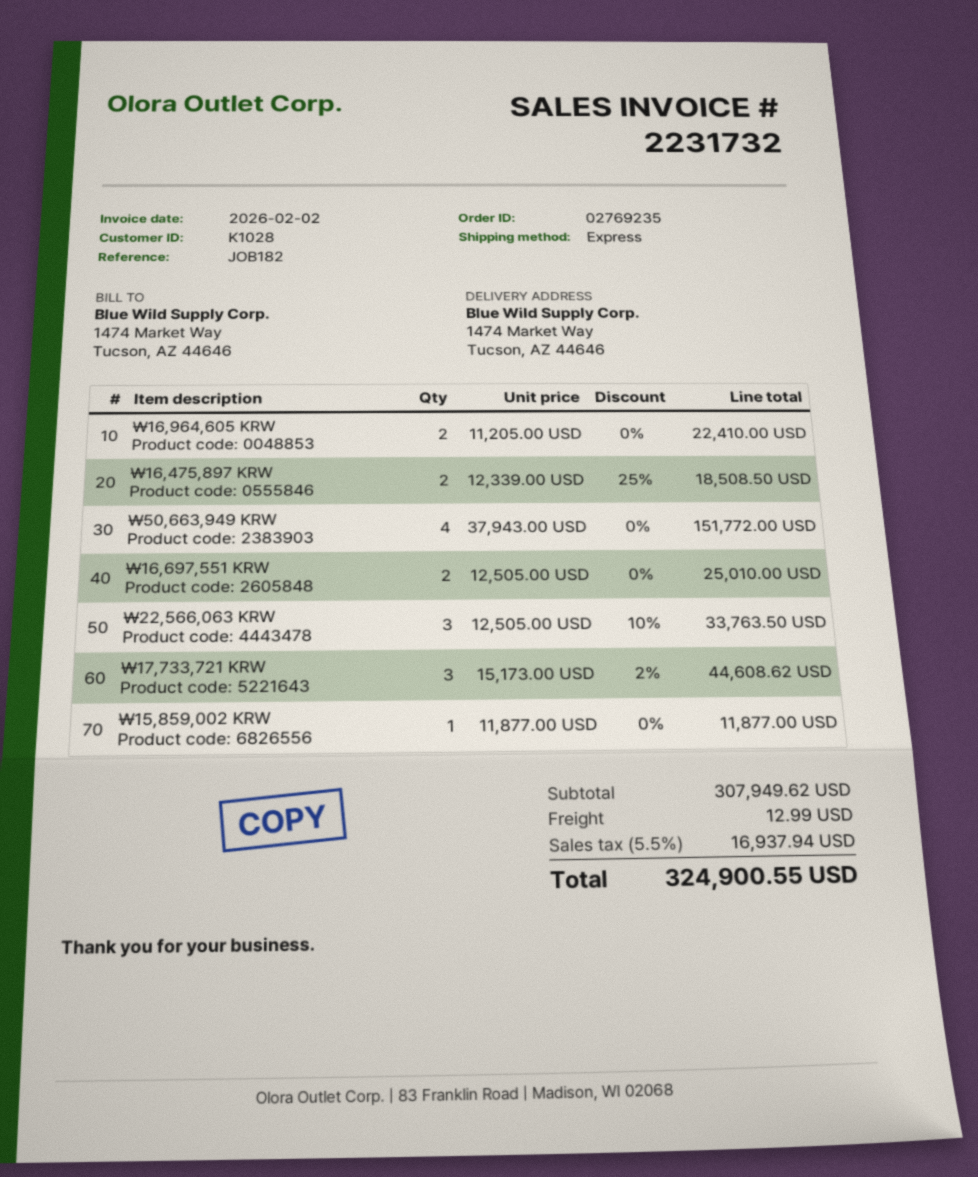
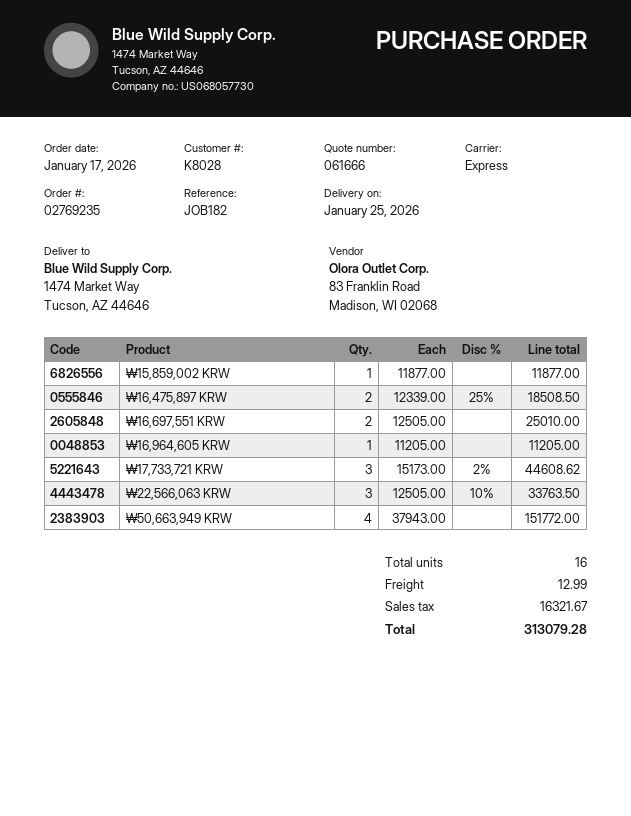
customer number: K1028 -> K8028
₩16,964,605 KRW: 2 x 11205.00 = 22410.00 -> 1 x 11205.00 = 11205.00
tax: 16937.94 -> 16321.67
total: 324900.55 -> 313079.28

